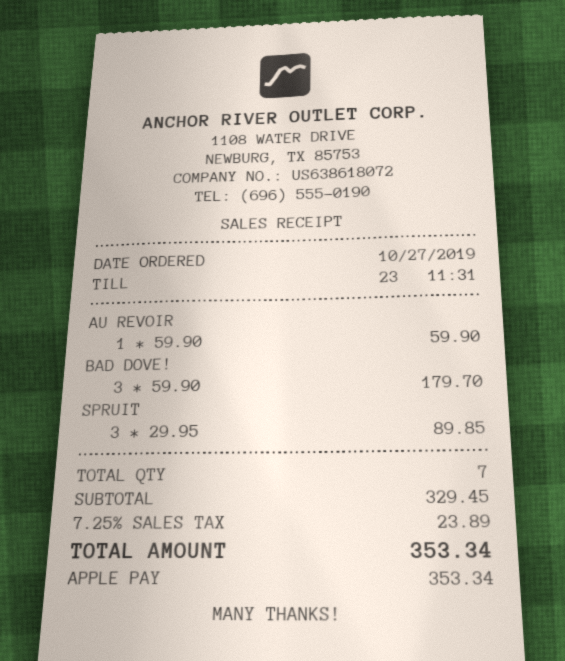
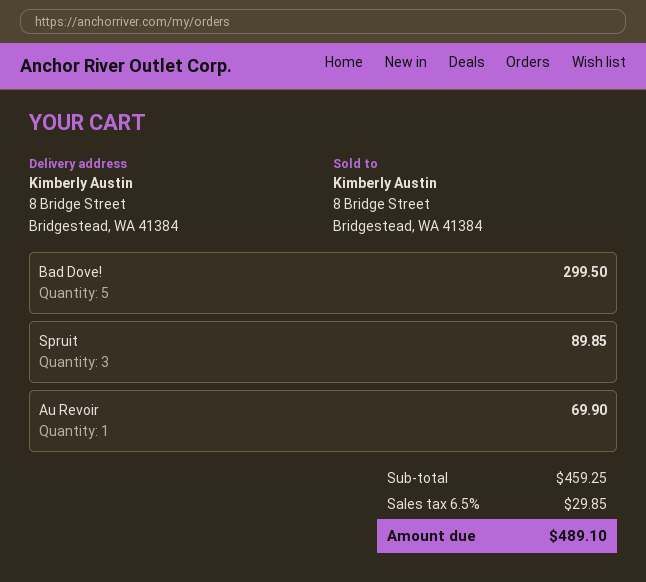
AU REVOIR: 1 for 59.90 -> 1 for 69.90
BAD DOVE!: 3 for 179.70 -> 5 for 299.50
subtotal: 329.45 -> 459.25
tax: 7.25% = 23.89 -> 6.5% = 29.85
total: 353.34 -> 489.10

